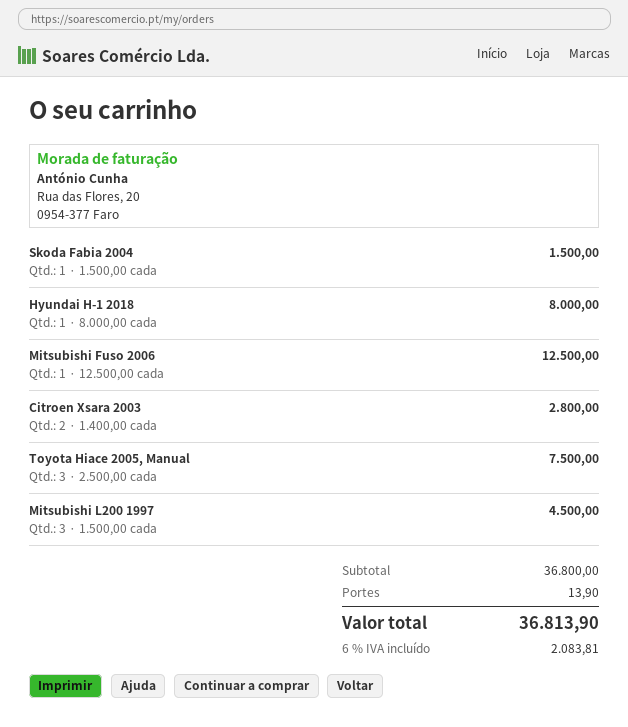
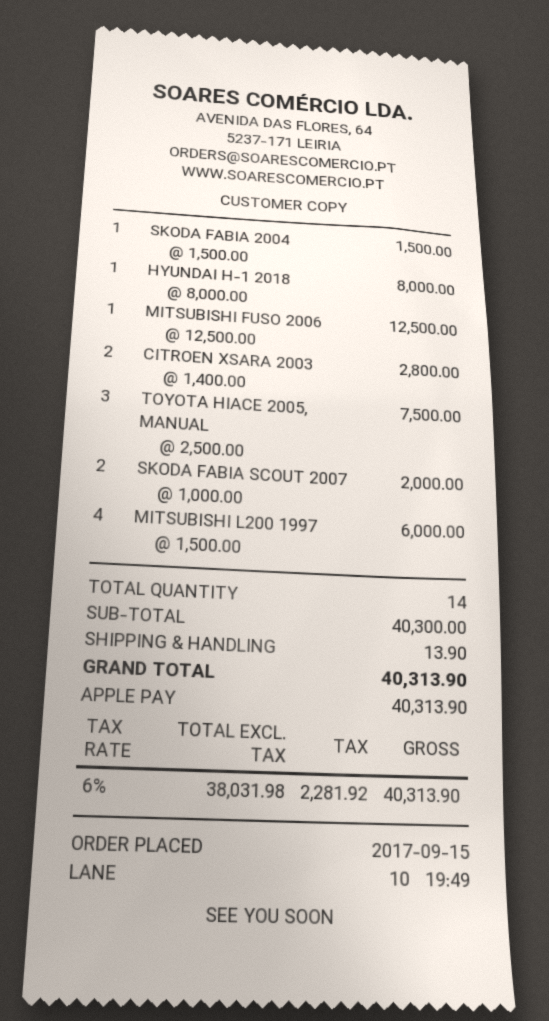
Mitsubishi L200 1997: 3 x 1500.00 = 4500.00 -> 4 x 1500.00 = 6000.00
SKODA FABIA SCOUT 2007: none -> 2 x 1000.00 = 2000.00
subtotal: 36800.00 -> 40300.00
tax: 6% = 2083.81 -> 6% = 2281.92
total: 36813.90 -> 40313.90

